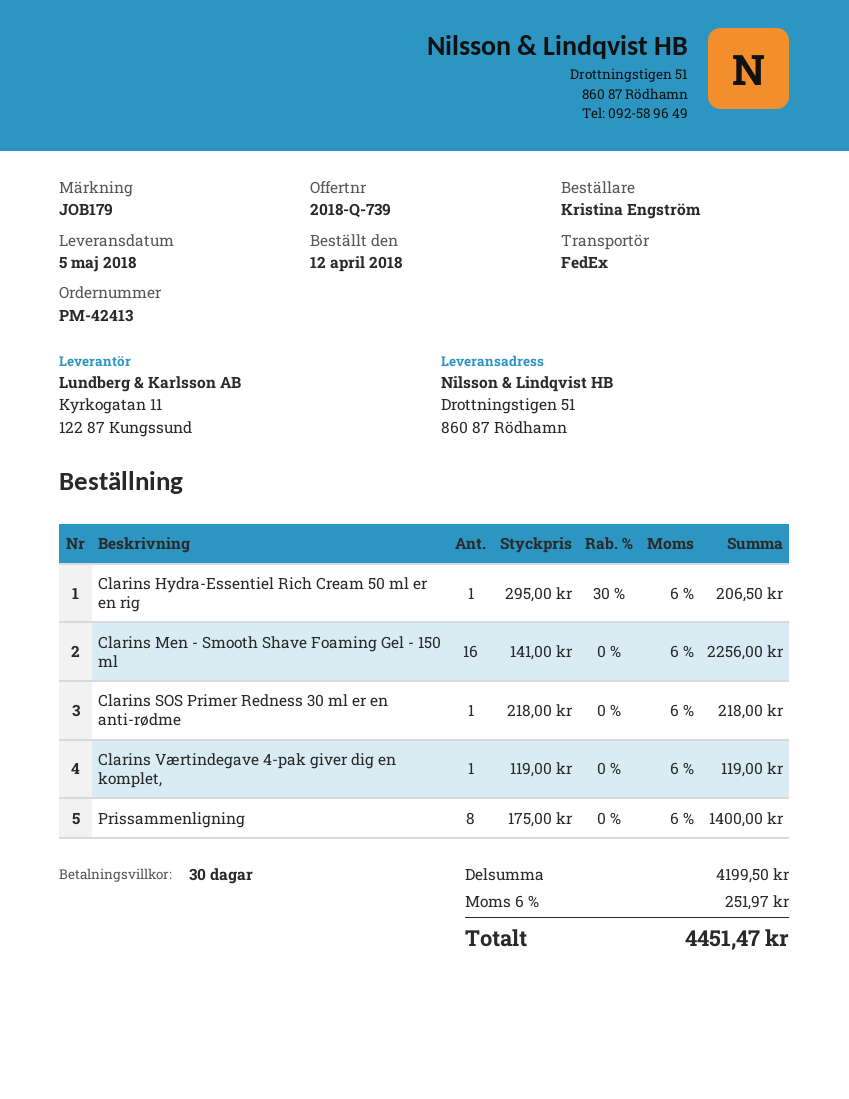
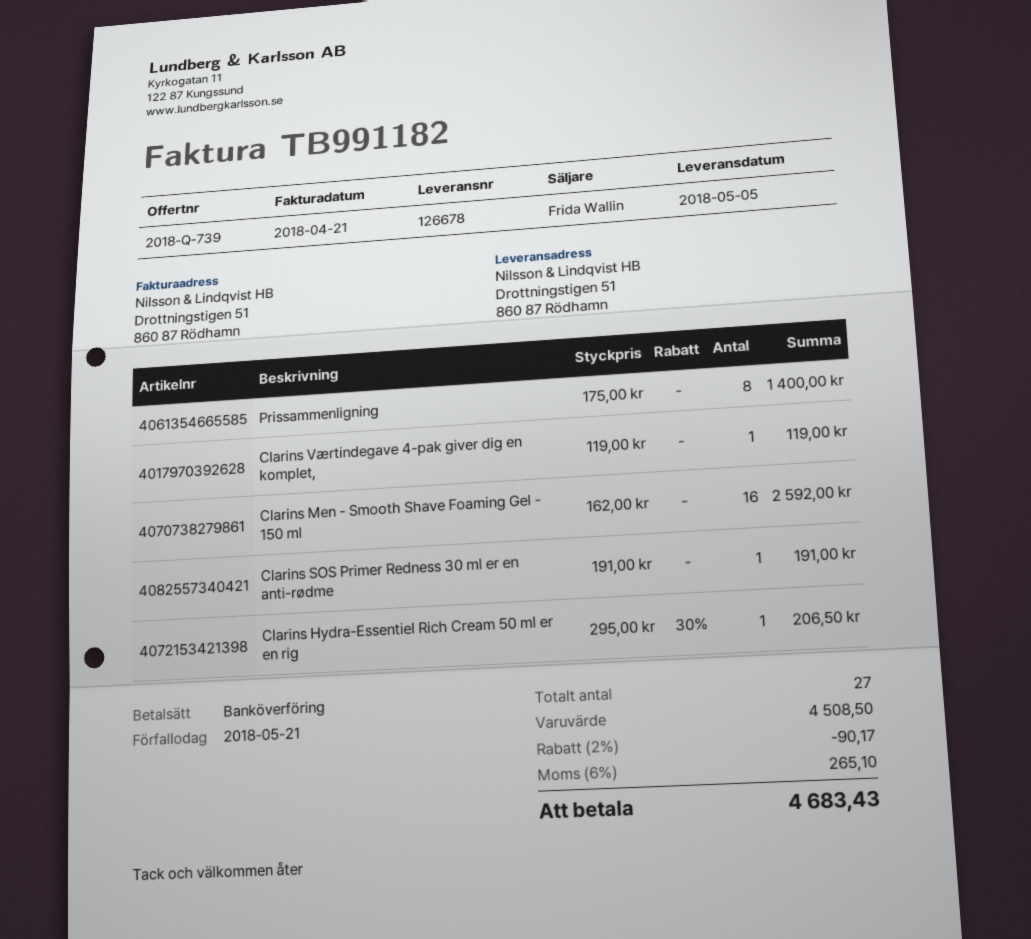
Clarins Men - Smooth Shave Foaming Gel - 150 ml: 16 x 141.00 = 2256.00 -> 16 x 162.00 = 2592.00
Clarins SOS Primer Redness 30 ml er en anti-rødme: 1 x 218.00 = 218.00 -> 1 x 191.00 = 191.00
subtotal: 4199.50 -> 4508.50
discount: none -> 2% = 90.17
tax: 6% = 251.97 -> 6% = 265.10
total: 4451.47 -> 4683.43

